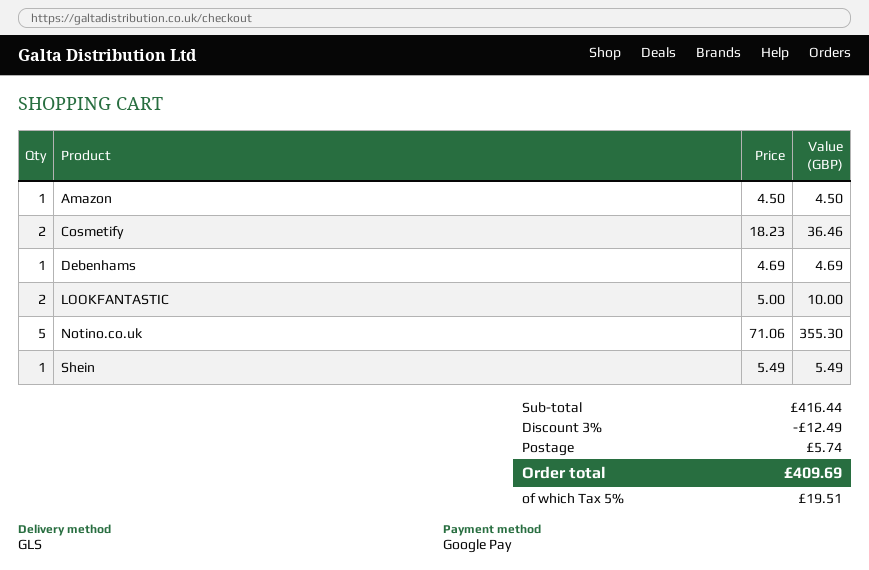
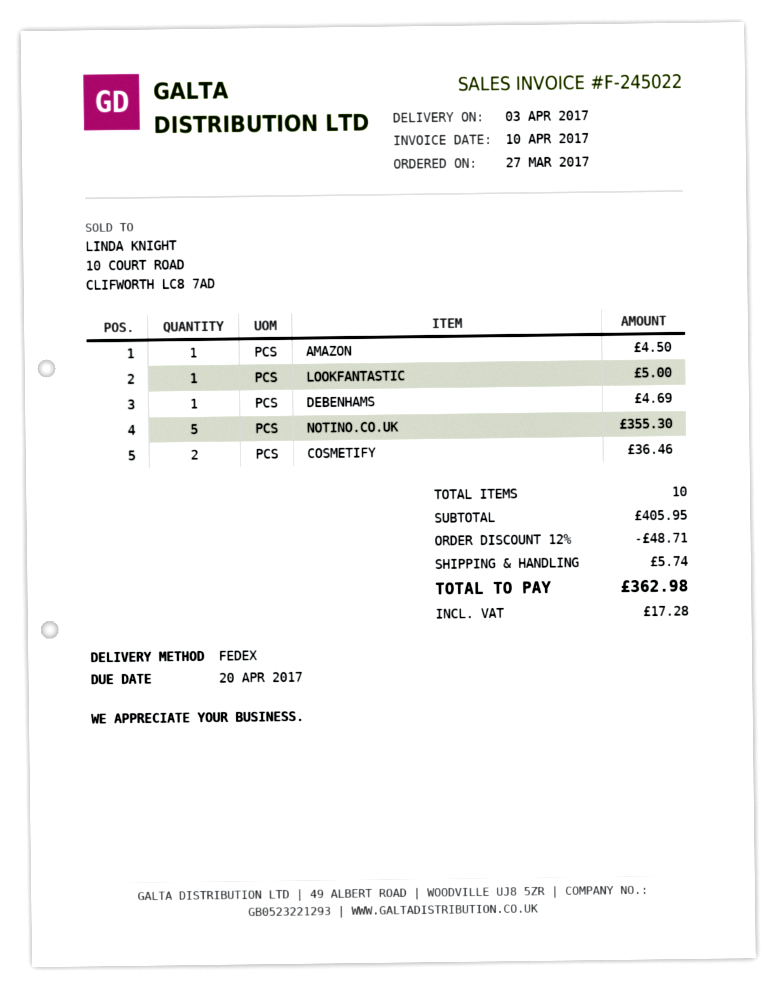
shipping method: GLS -> FedEx
LOOKFANTASTIC: 2 for 10.00 -> 1 for 5.00
Shein: 1 for 5.49 -> none
subtotal: 416.44 -> 405.95
discount: 3% = 12.49 -> 12% = 48.71
tax: 19.51 -> 17.28
total: 409.69 -> 362.98

